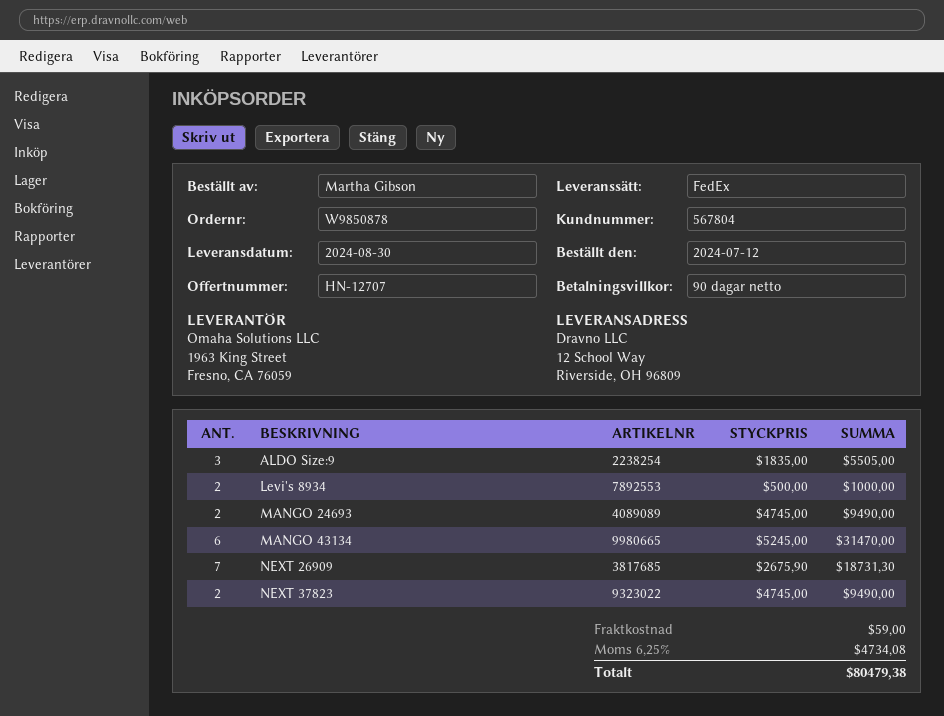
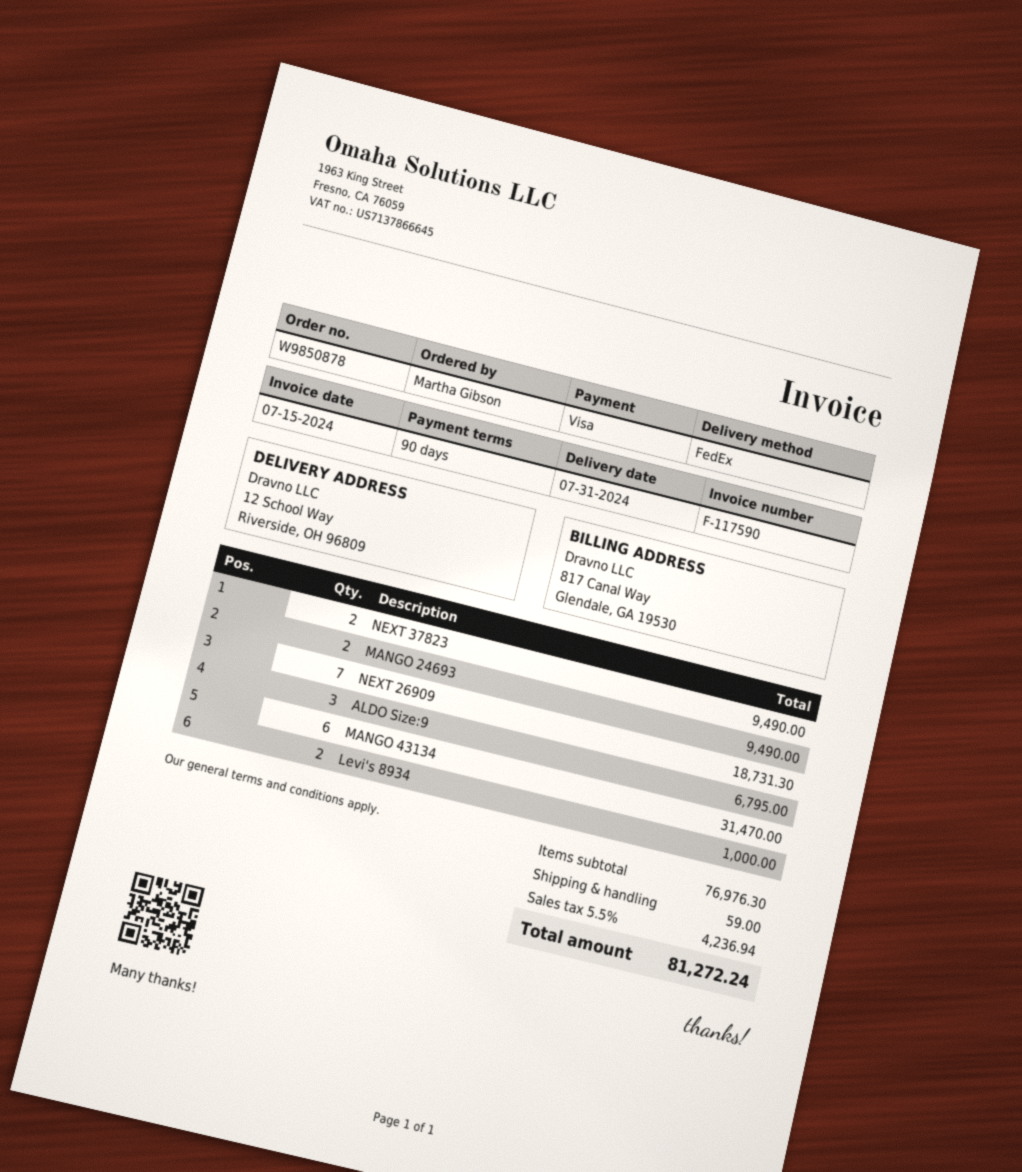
delivery date: 2024-08-30 -> 2024-07-31
ALDO Size:9: 3 for 5505.00 -> 3 for 6795.00
tax: 6.25% = 4734.08 -> 5.5% = 4236.94
total: 80479.38 -> 81272.24

